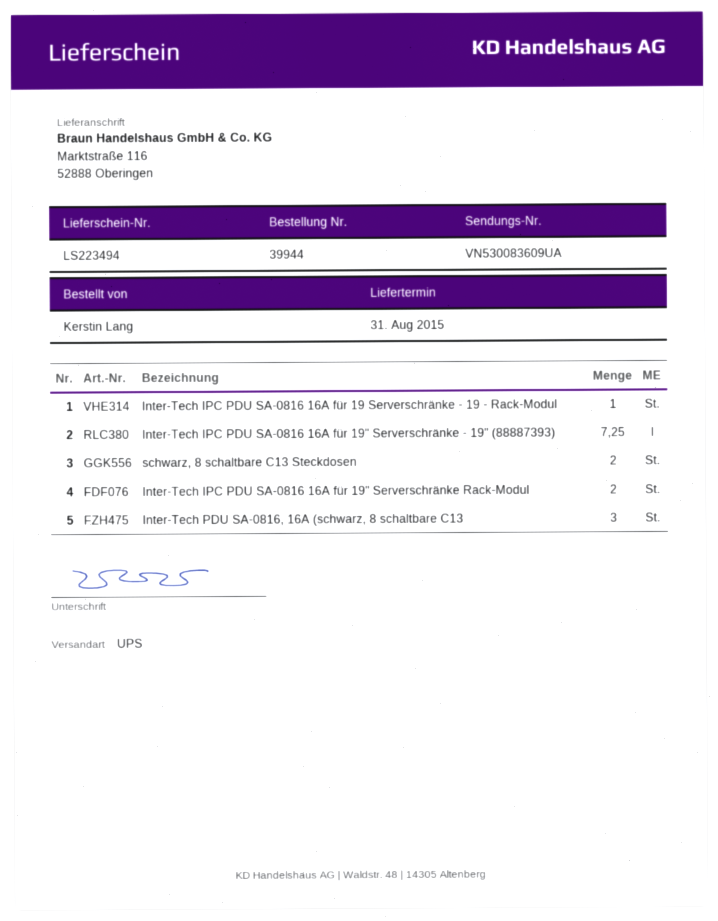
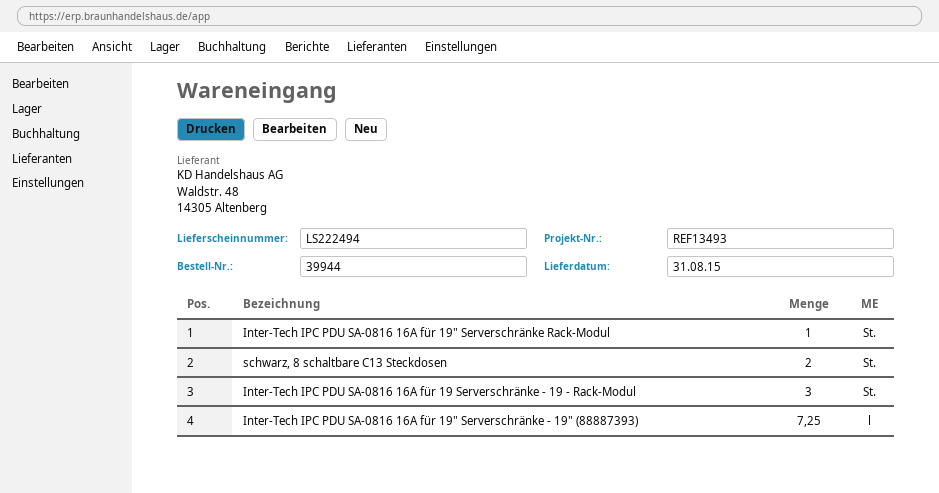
delivery note number: LS223494 -> LS222494
Inter-Tech IPC PDU SA-0816 16A für 19 Serverschränke - 19 - Rack-Modul: 1 -> 3
Inter-Tech IPC PDU SA-0816 16A für 19" Serverschränke Rack-Modul: 2 -> 1
Inter-Tech PDU SA-0816, 16A (schwarz, 8 schaltbare C13: 3 -> none

